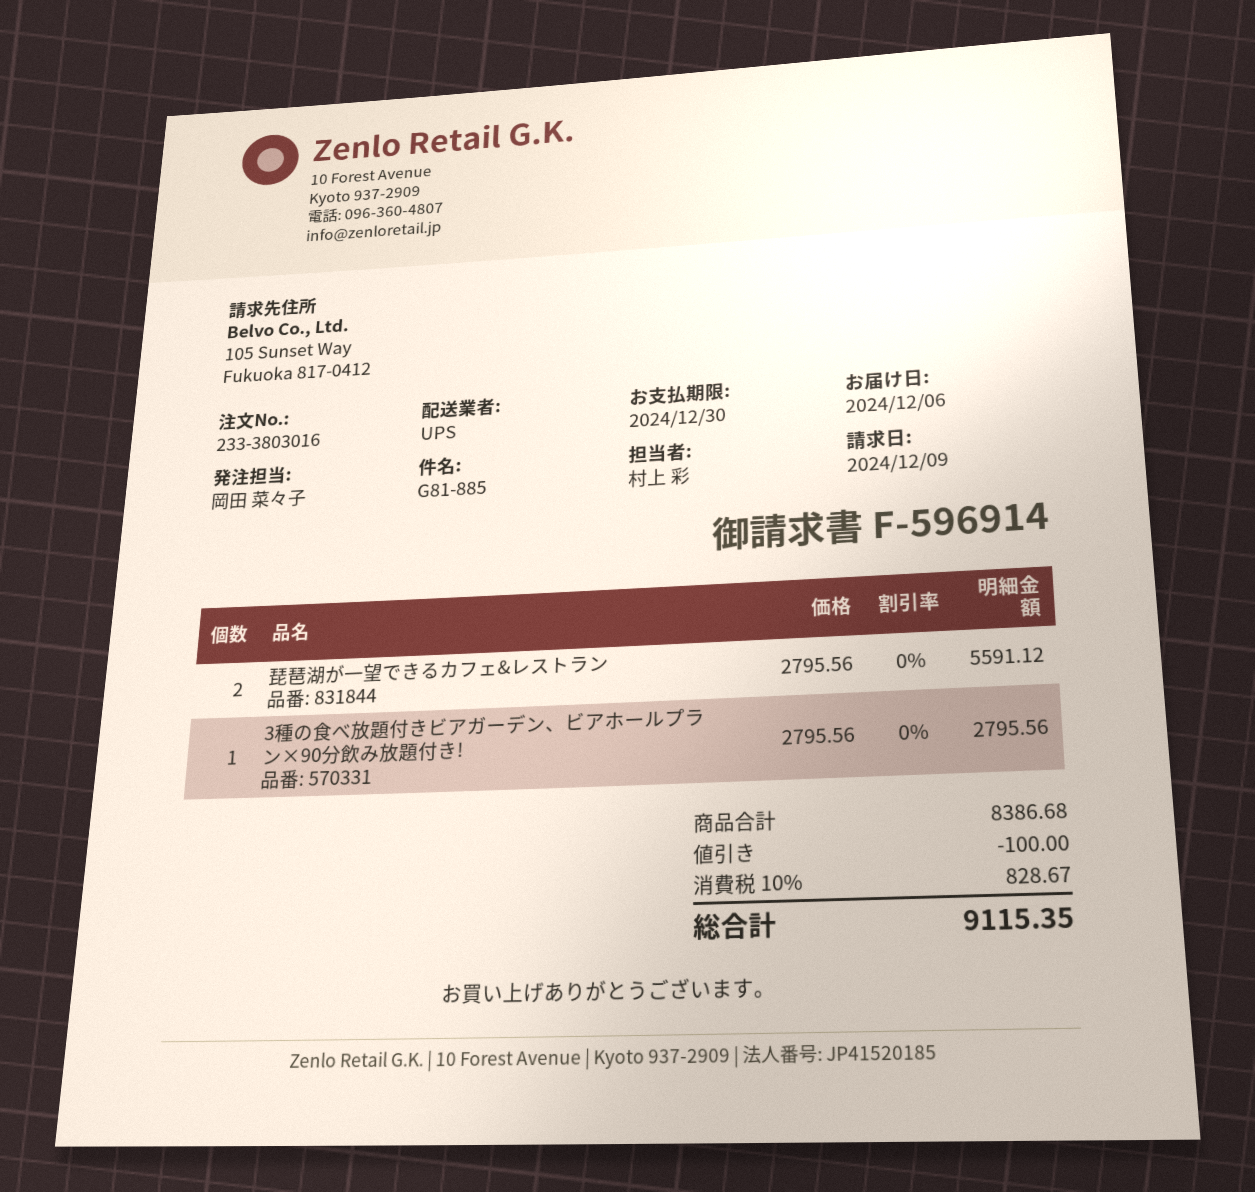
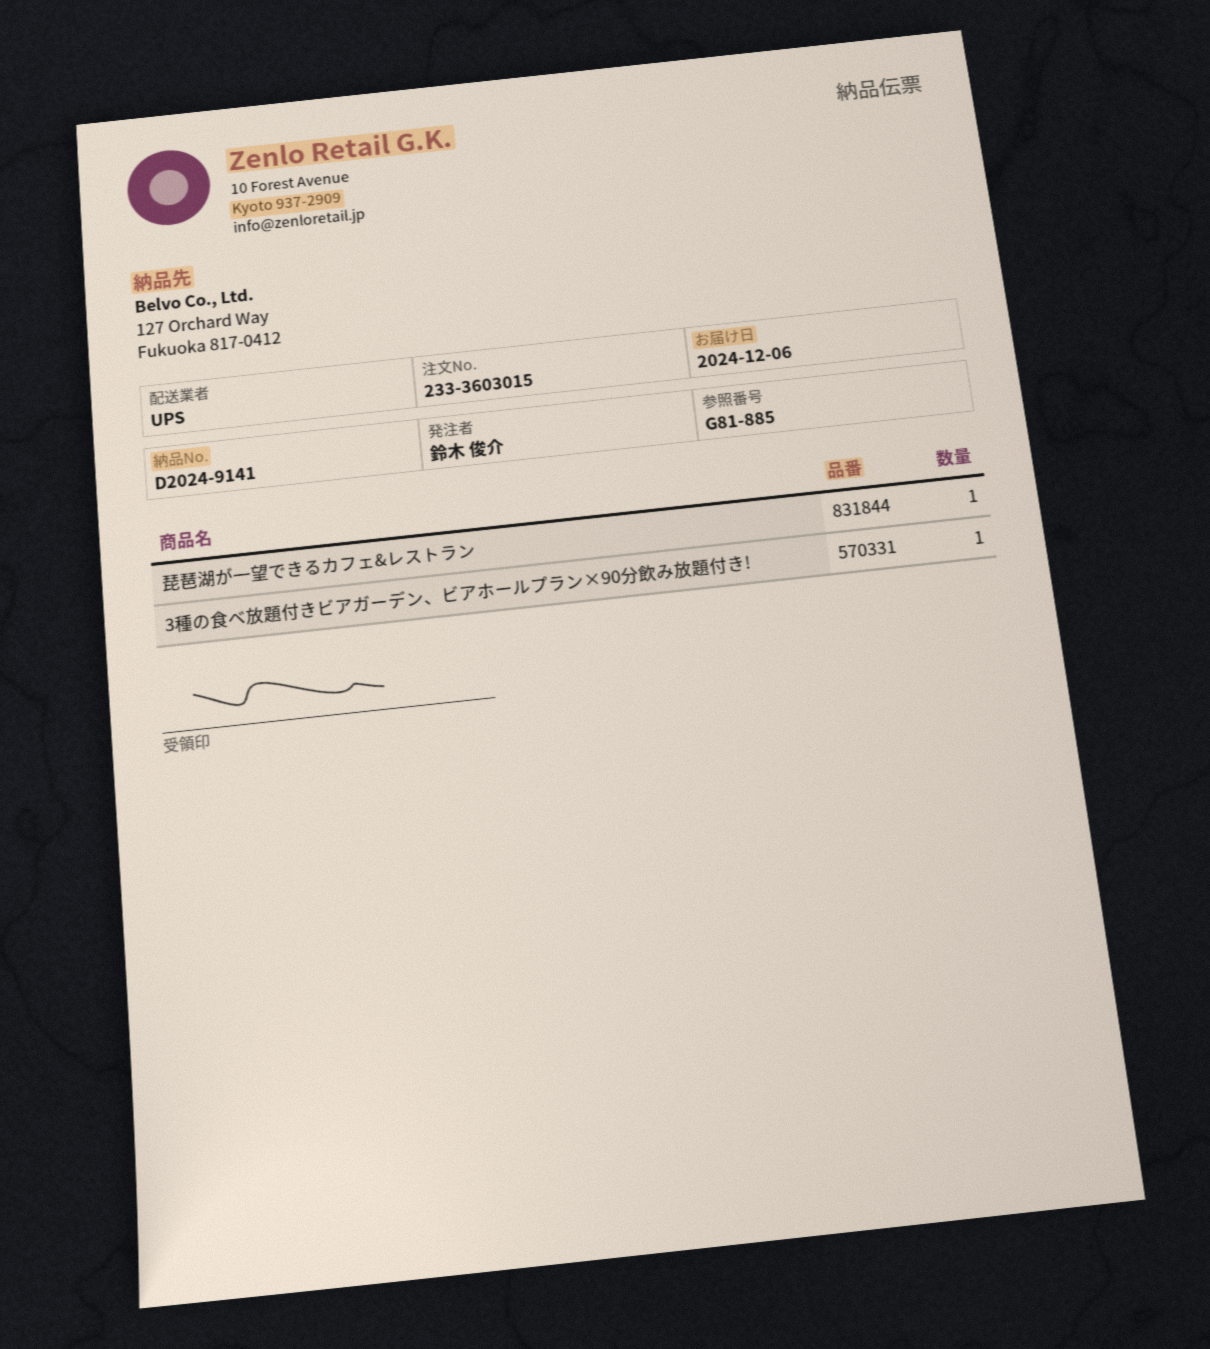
order number: 233-3803016 -> 233-3603015
ordered by: 岡田 菜々子 -> 鈴木 俊介
琵琶湖が一望できるカフェ&レストラン: 2 -> 1

